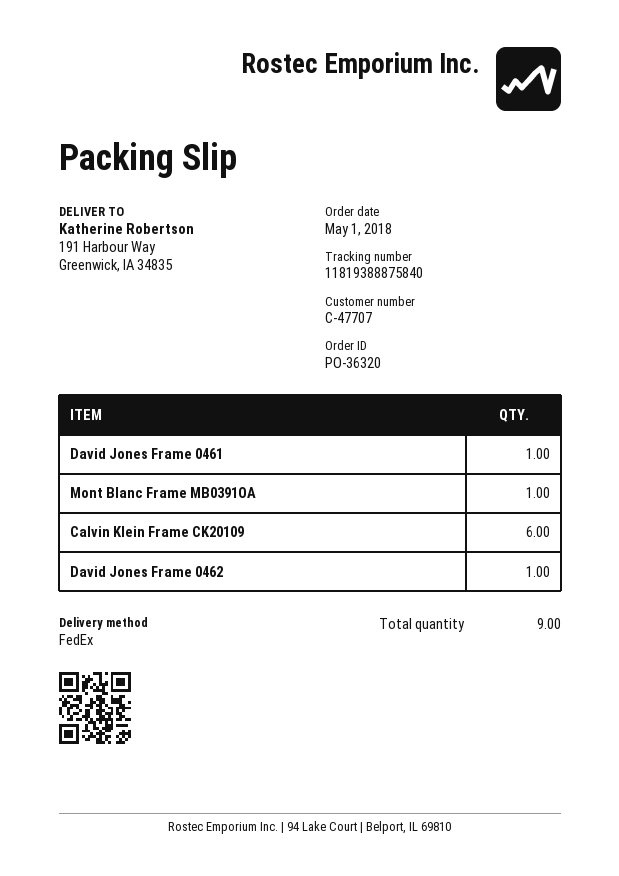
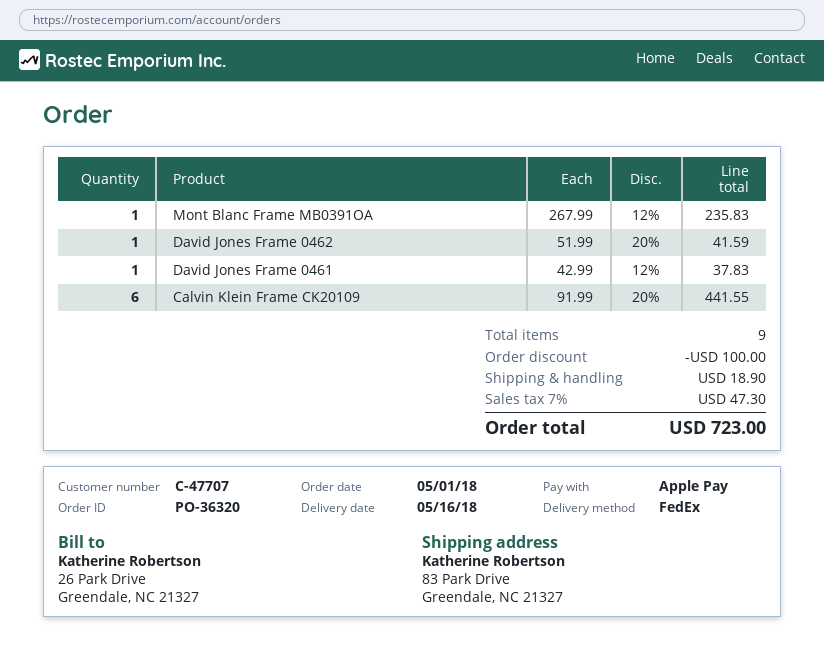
ship to: 191 Harbour Way, Greenwick, IA 34835 -> 83 Park Drive, Greendale, NC 21327

